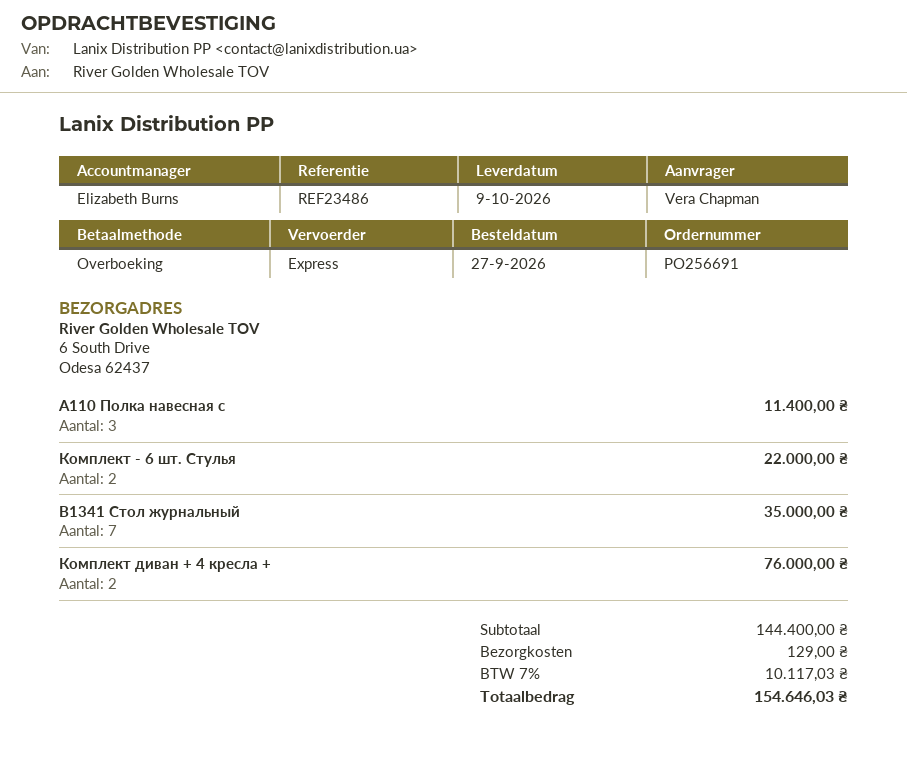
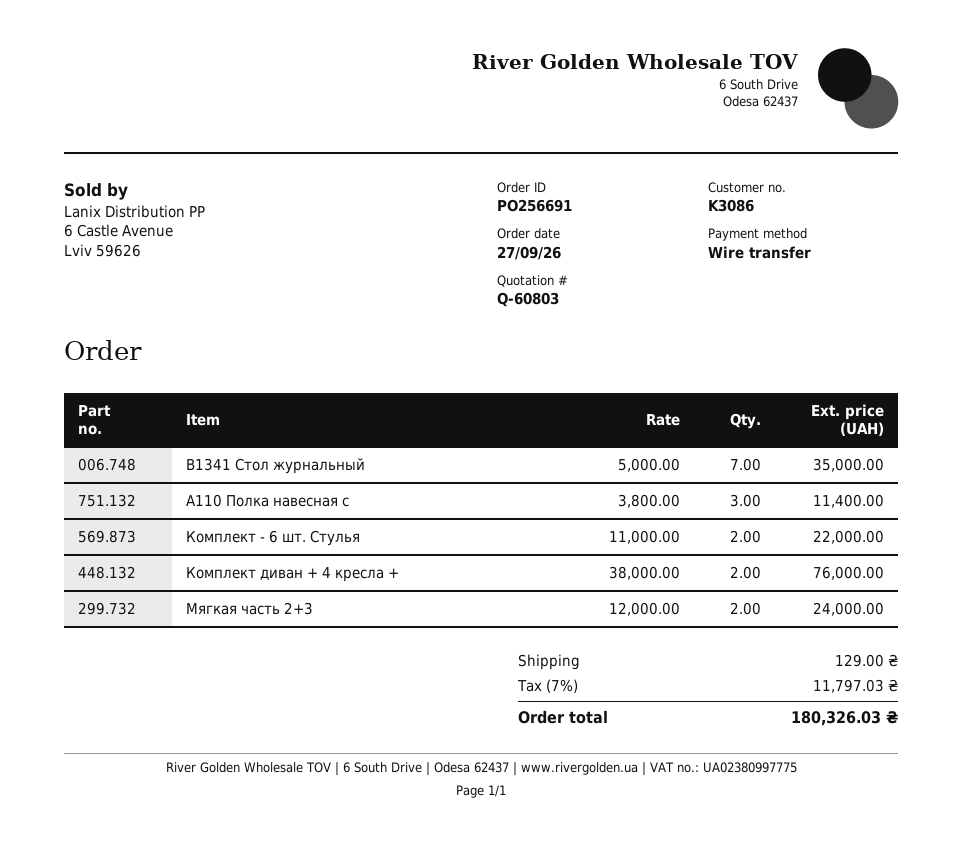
Мягкая часть 2+3: none -> 2 for 24000.00
tax: 7% = 10117.03 -> 7% = 11797.03
total: 154646.03 -> 180326.03

